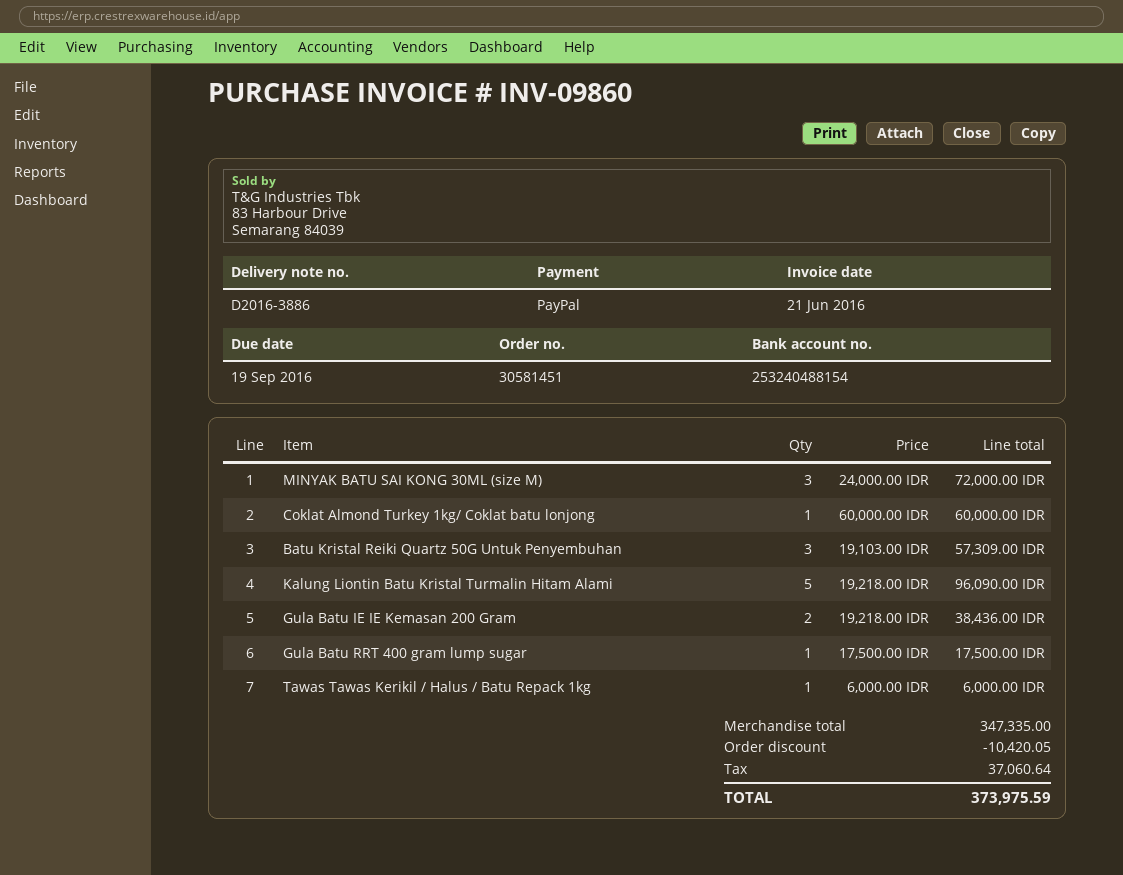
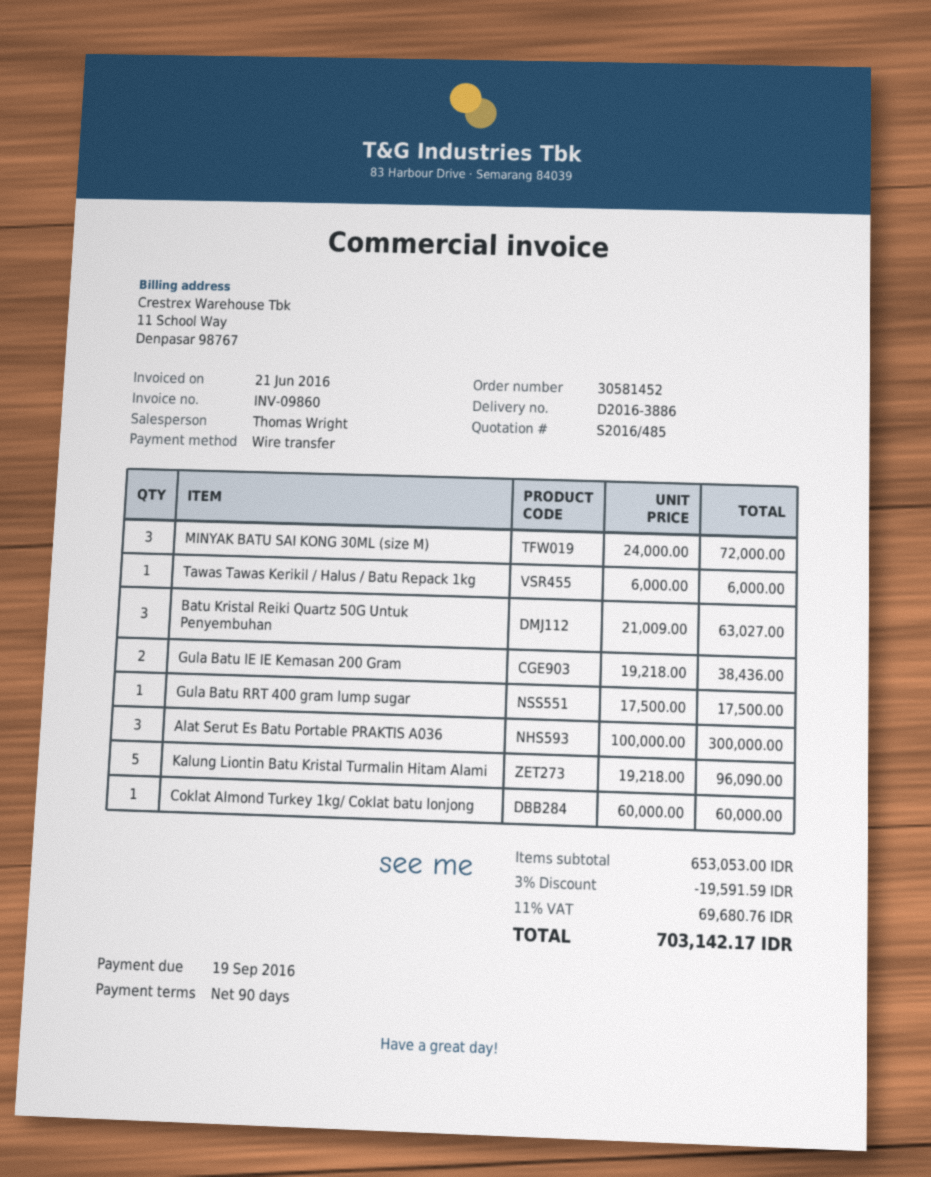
order number: 30581451 -> 30581452
payment method: PayPal -> bank transfer
Batu Kristal Reiki Quartz 50G Untuk Penyembuhan: 3 x 19103.00 = 57309.00 -> 3 x 21009.00 = 63027.00
Alat Serut Es Batu Portable PRAKTIS A036: none -> 3 x 100000.00 = 300000.00
subtotal: 347335.00 -> 653053.00
discount: 10420.05 -> 19591.59
tax: 37060.64 -> 69680.76
total: 373975.59 -> 703142.17

